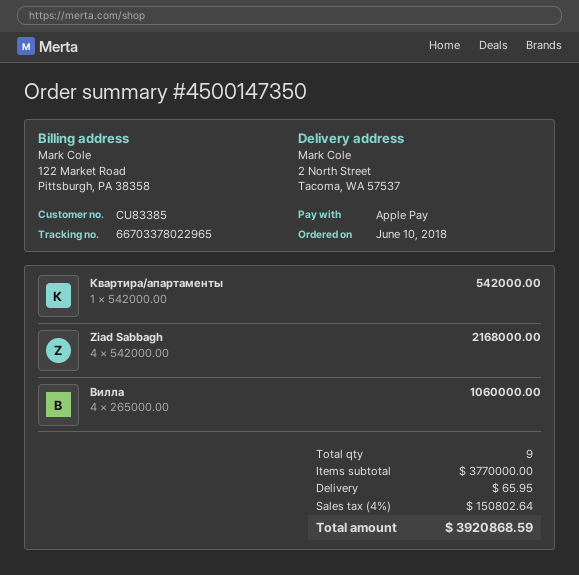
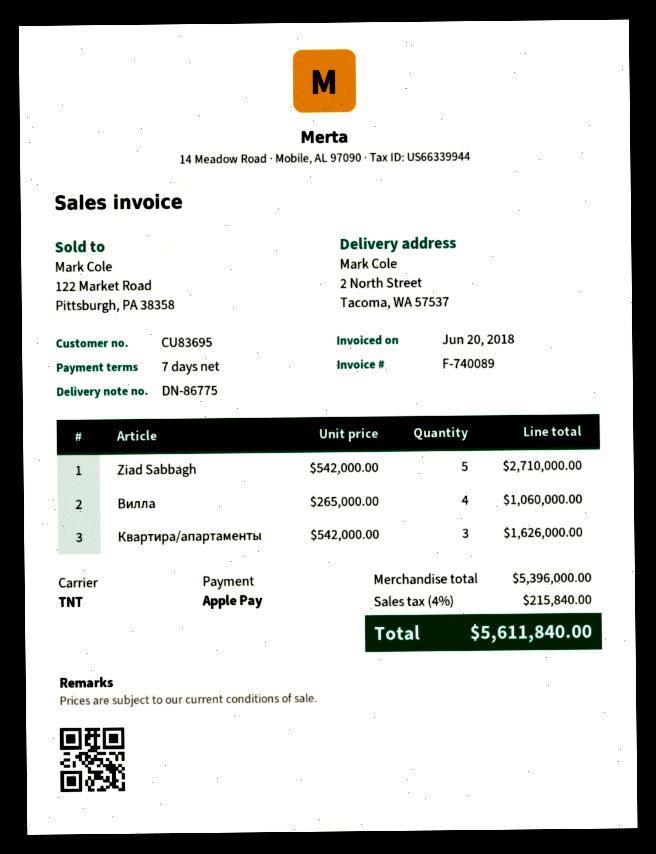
customer number: CU83385 -> CU83695
Квартира/апартаменты: 1 x 542000.00 = 542000.00 -> 3 x 542000.00 = 1626000.00
Ziad Sabbagh: 4 x 542000.00 = 2168000.00 -> 5 x 542000.00 = 2710000.00
subtotal: 3770000.00 -> 5396000.00
shipping: 65.95 -> none
tax: 4% = 150802.64 -> 4% = 215840.00
total: 3920868.59 -> 5611840.00

